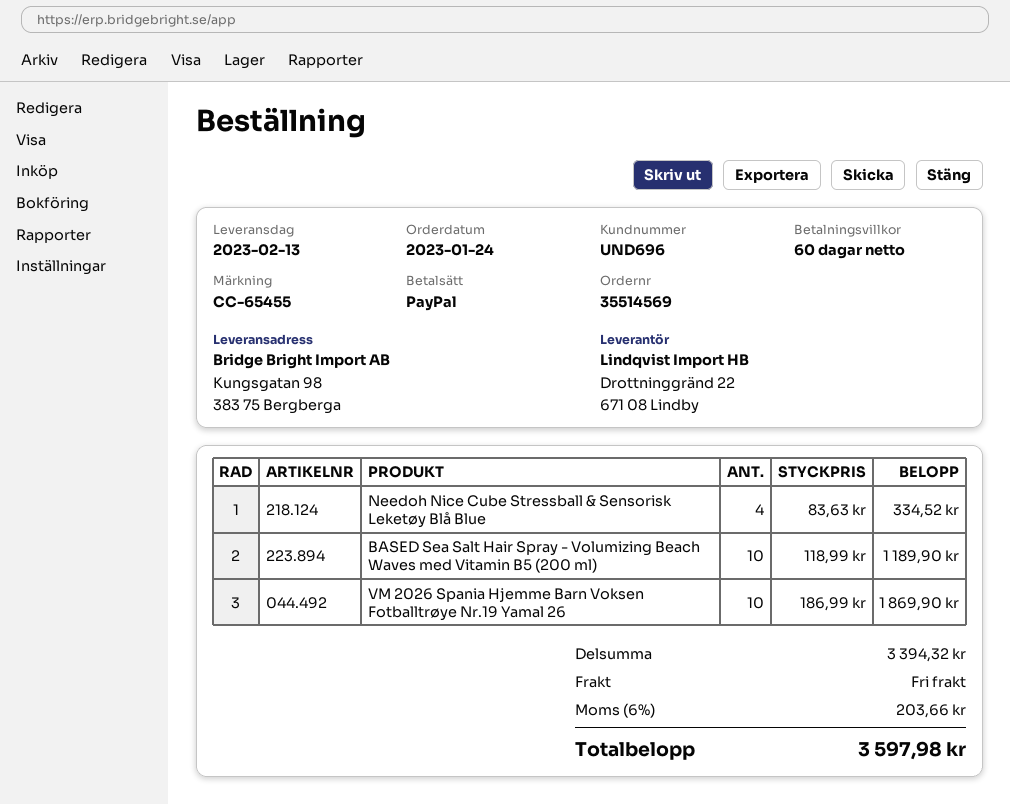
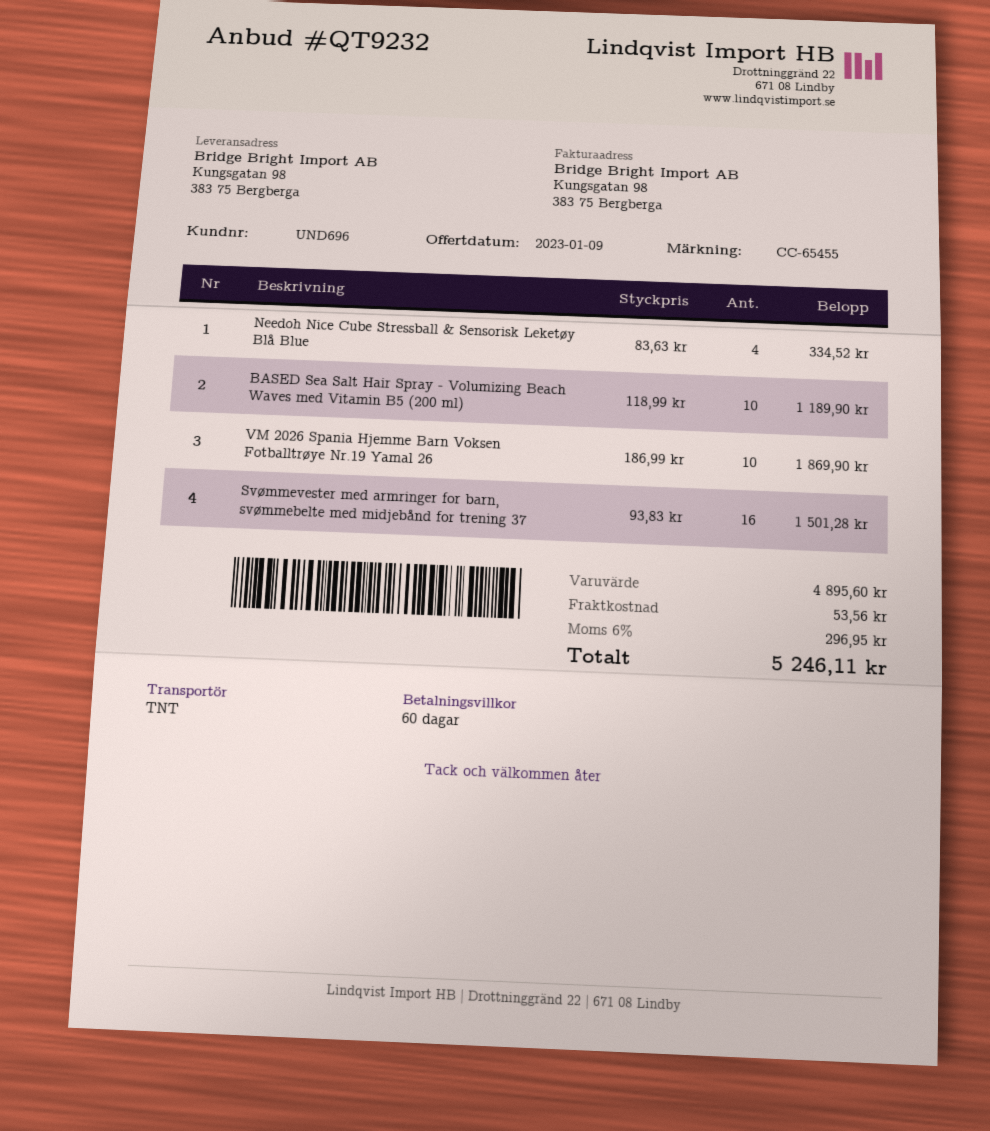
Svømmevester med armringer for barn, svømmebelte med midjebånd for trening 37: none -> 16 x 93.83 = 1501.28
subtotal: 3394.32 -> 4895.60
shipping: 0.00 -> 53.56
tax: 6% = 203.66 -> 6% = 296.95
total: 3597.98 -> 5246.11

